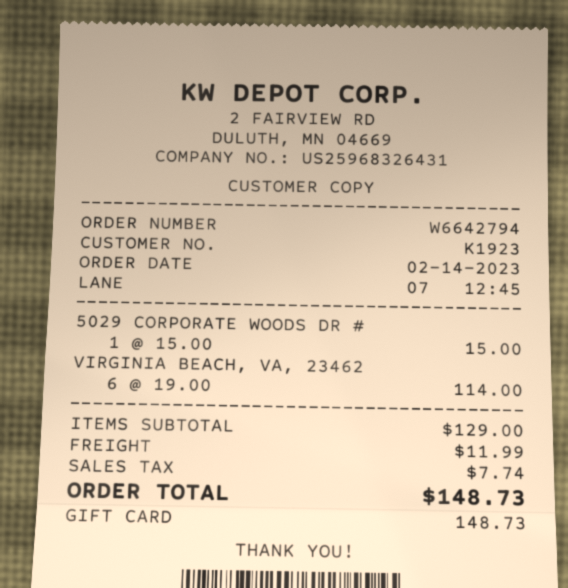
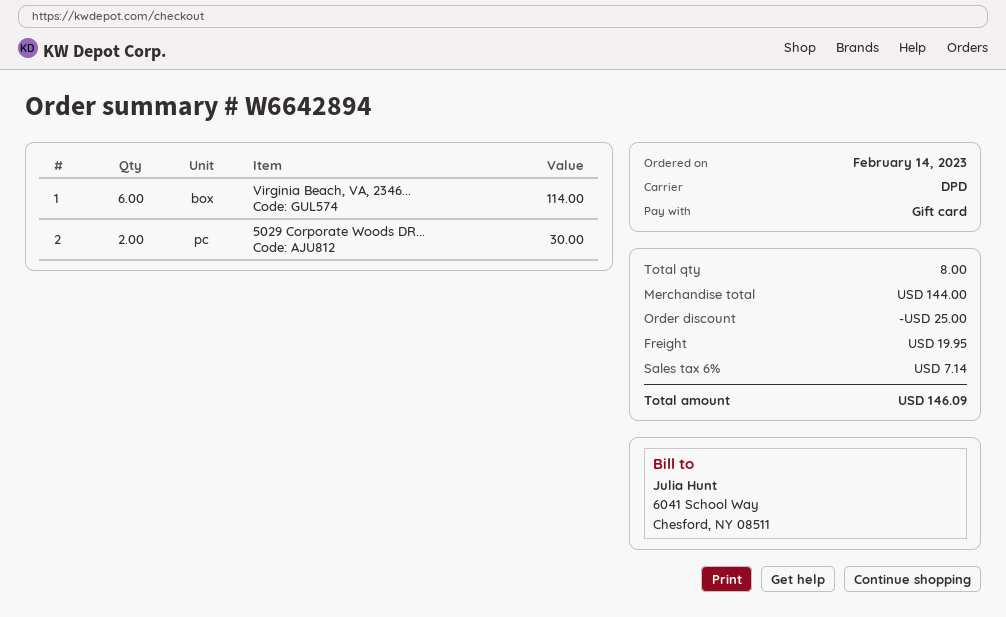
order number: W6642794 -> W6642894
5029 CORPORATE WOODS DR #: 1 for 15.00 -> 2 for 30.00
subtotal: 129.00 -> 144.00
discount: none -> 25.00
shipping: 11.99 -> 19.95
tax: 7.74 -> 7.14
total: 148.73 -> 146.09

